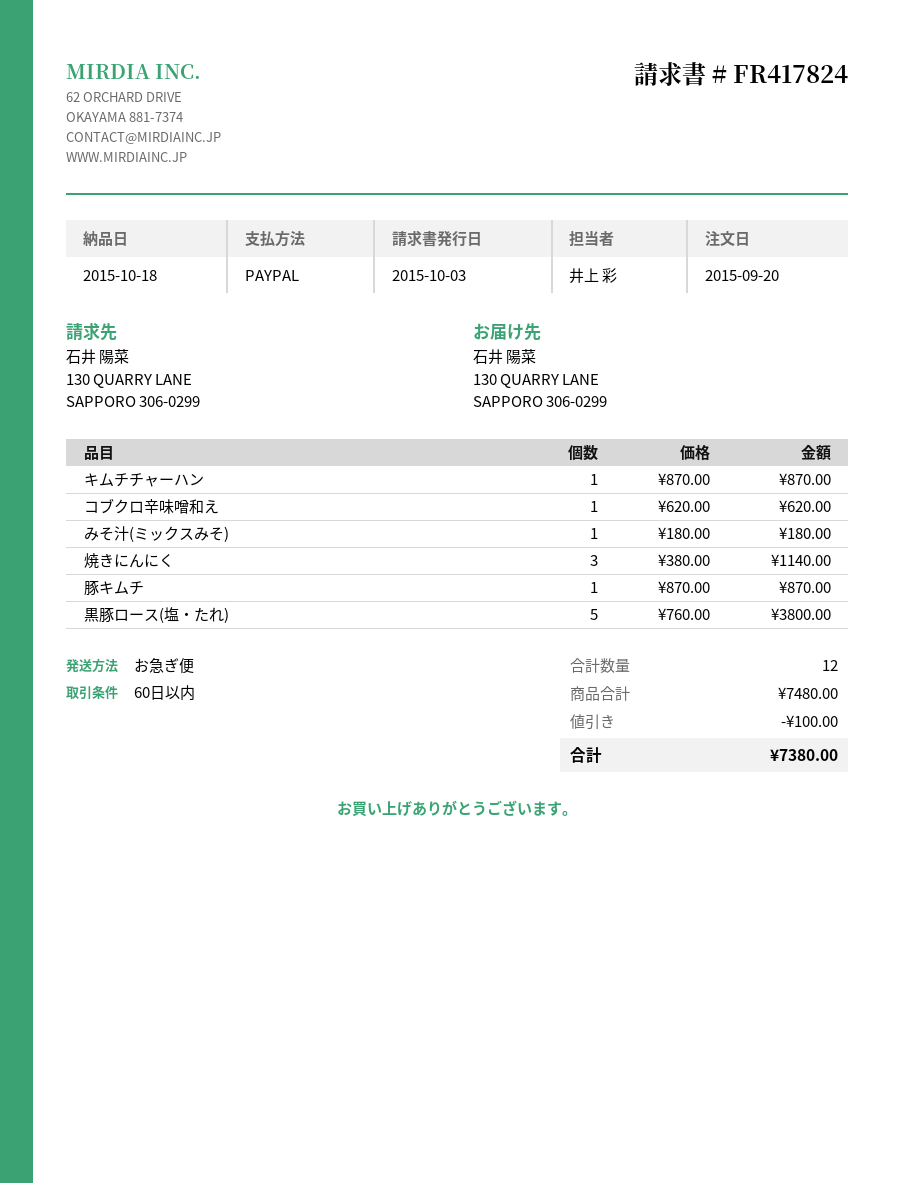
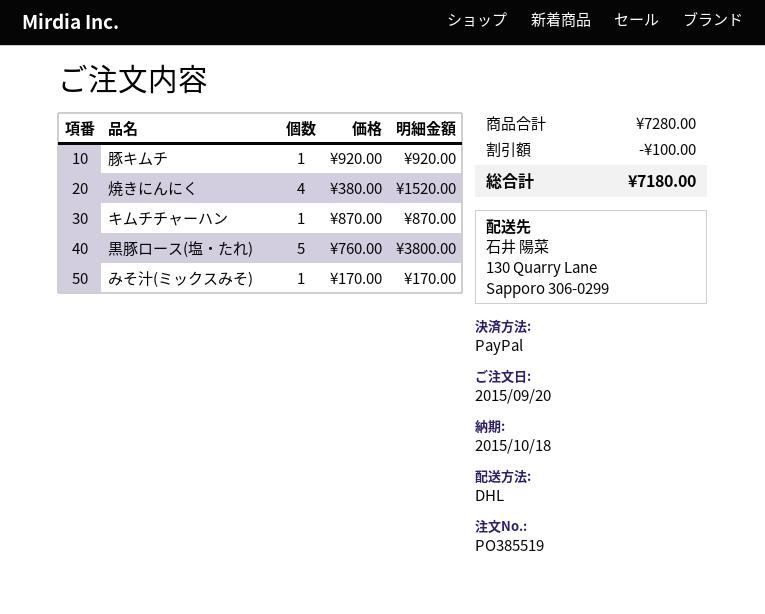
shipping method: express -> DHL
コブクロ辛味噌和え: 1 x 620.00 = 620.00 -> none
みそ汁(ミックスみそ): 1 x 180.00 = 180.00 -> 1 x 170.00 = 170.00
焼きにんにく: 3 x 380.00 = 1140.00 -> 4 x 380.00 = 1520.00
豚キムチ: 1 x 870.00 = 870.00 -> 1 x 920.00 = 920.00
subtotal: 7480.00 -> 7280.00
total: 7380.00 -> 7180.00

